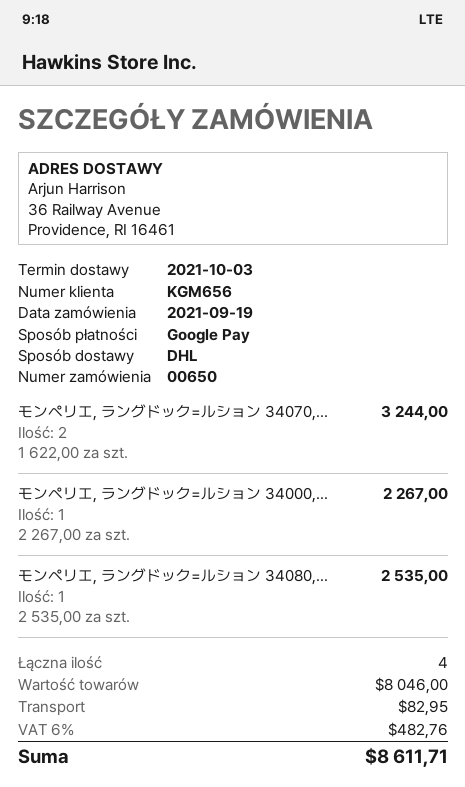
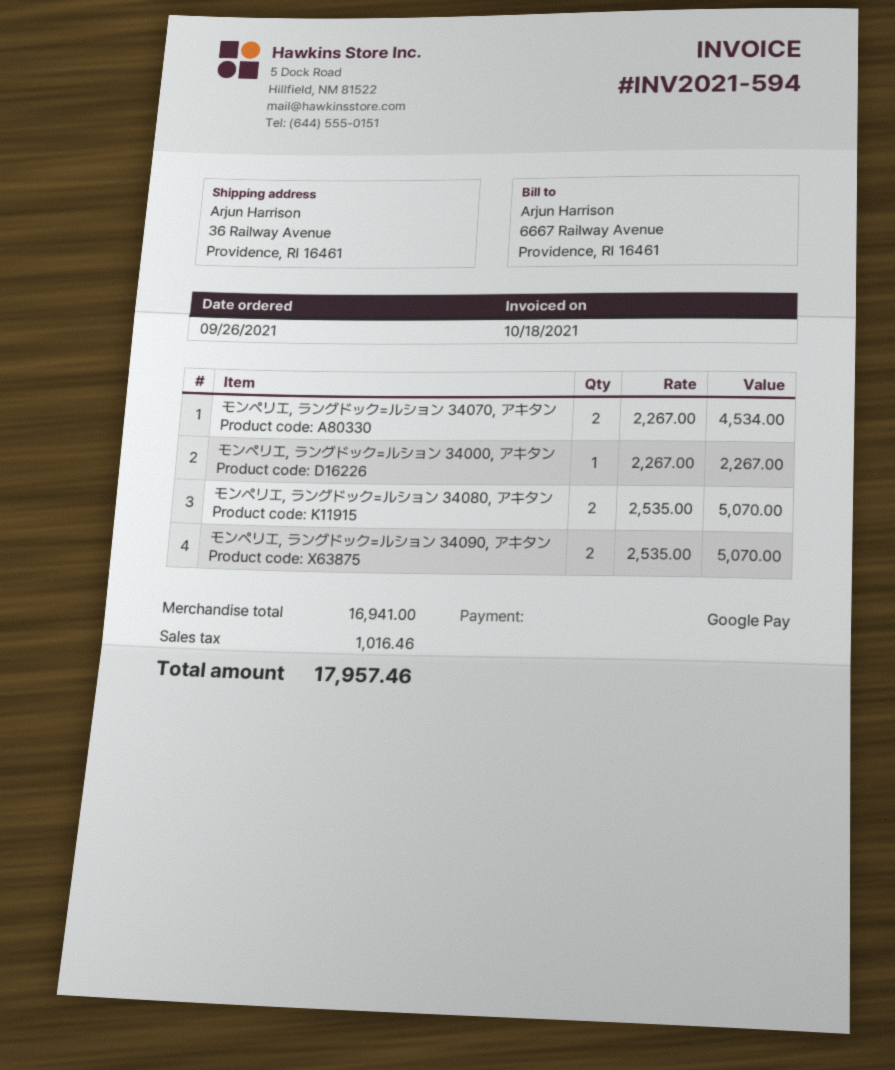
order date: 2021-09-19 -> 2021-09-26
モンペリエ, ラングドック=ルション 34070,...: 2 x 1622.00 = 3244.00 -> 2 x 2267.00 = 4534.00
モンペリエ, ラングドック=ルション 34080,...: 1 x 2535.00 = 2535.00 -> 2 x 2535.00 = 5070.00
モンペリエ, ラングドック=ルション 34090, アキタン: none -> 2 x 2535.00 = 5070.00
subtotal: 8046.00 -> 16941.00
shipping: 82.95 -> none
tax: 482.76 -> 1016.46
total: 8611.71 -> 17957.46

